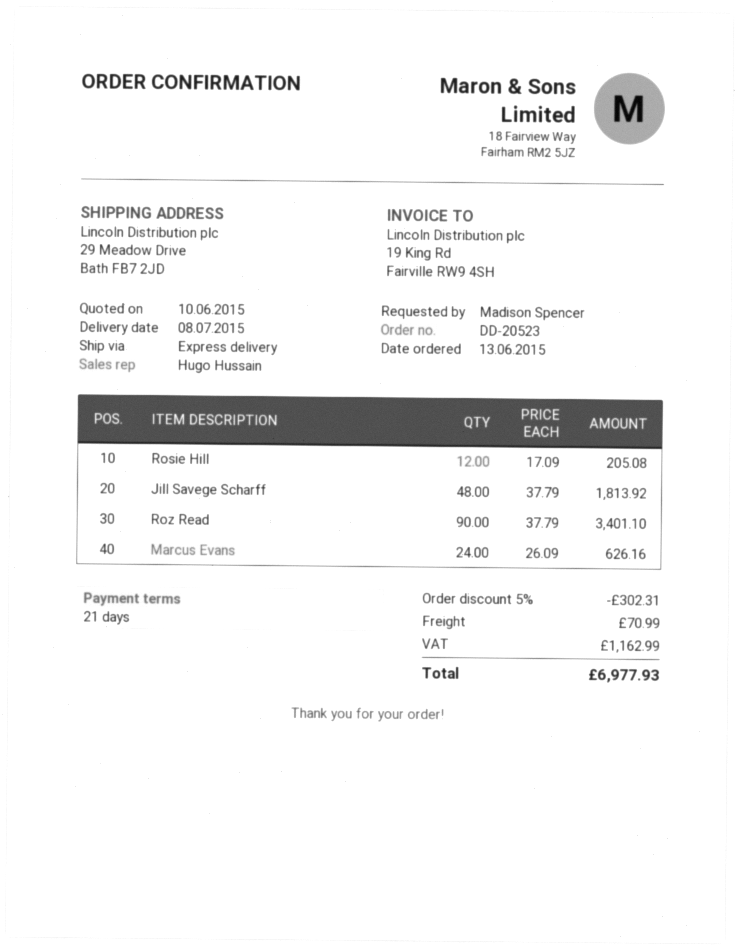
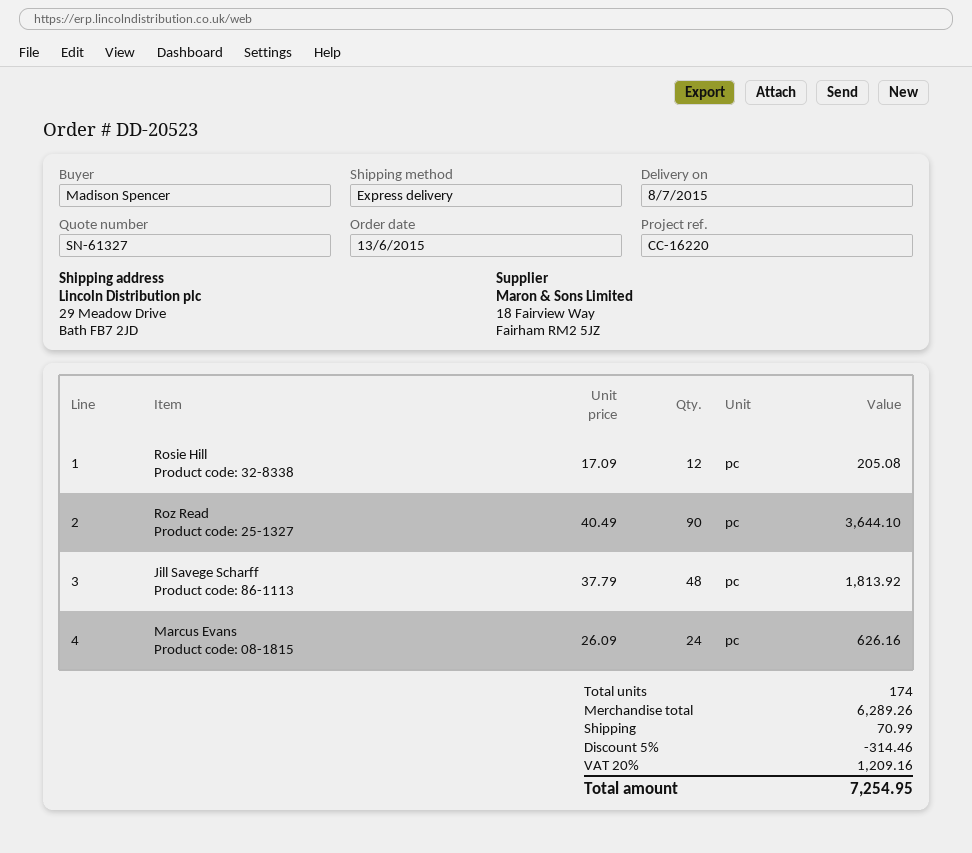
Roz Read: 90 x 37.79 = 3401.10 -> 90 x 40.49 = 3644.10
discount: 5% = 302.31 -> 5% = 314.46
tax: 1162.99 -> 1209.16
total: 6977.93 -> 7254.95

